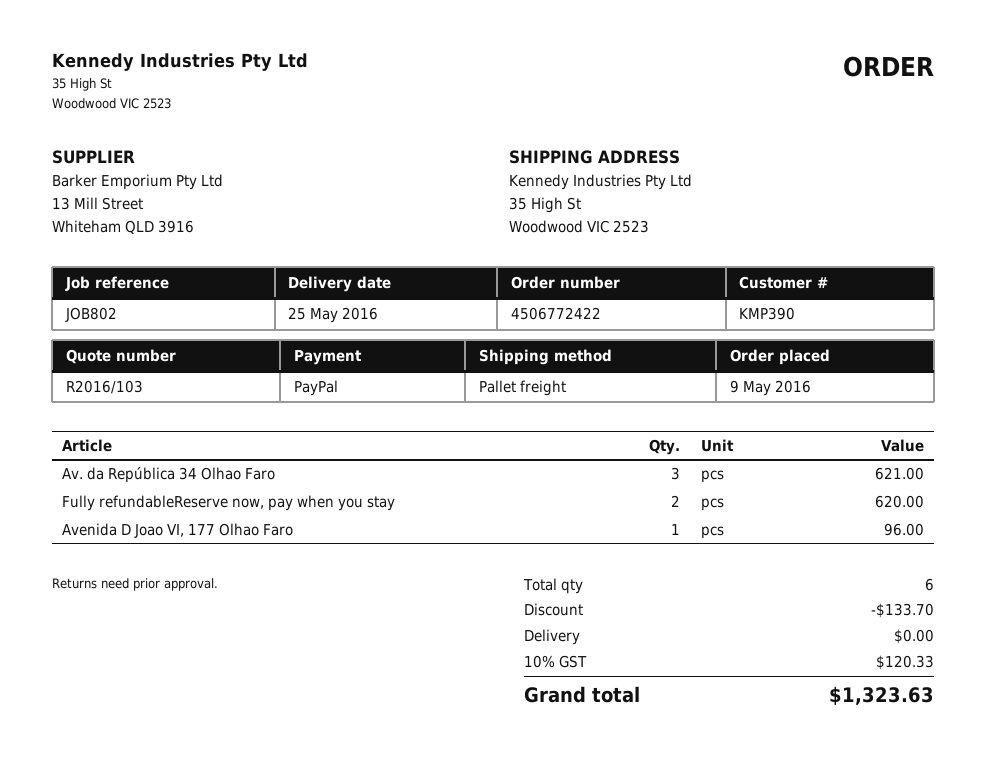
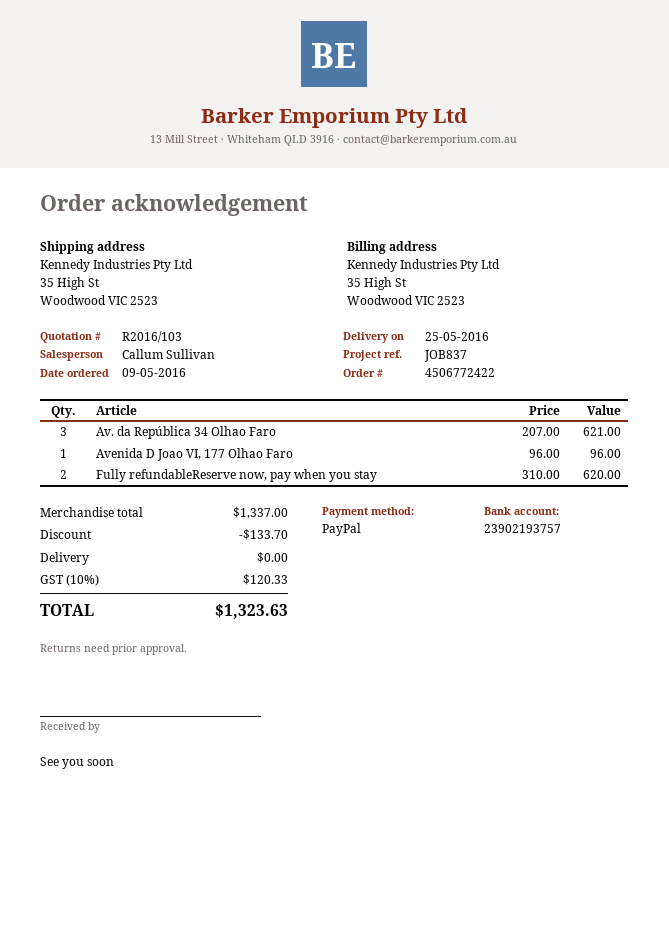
reference: JOB802 -> JOB837

